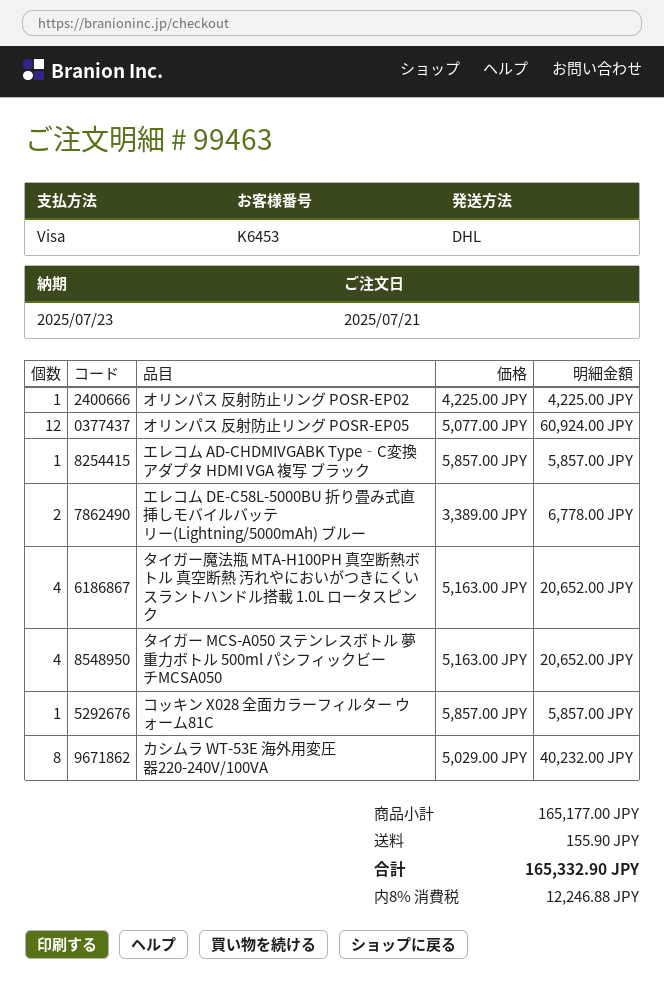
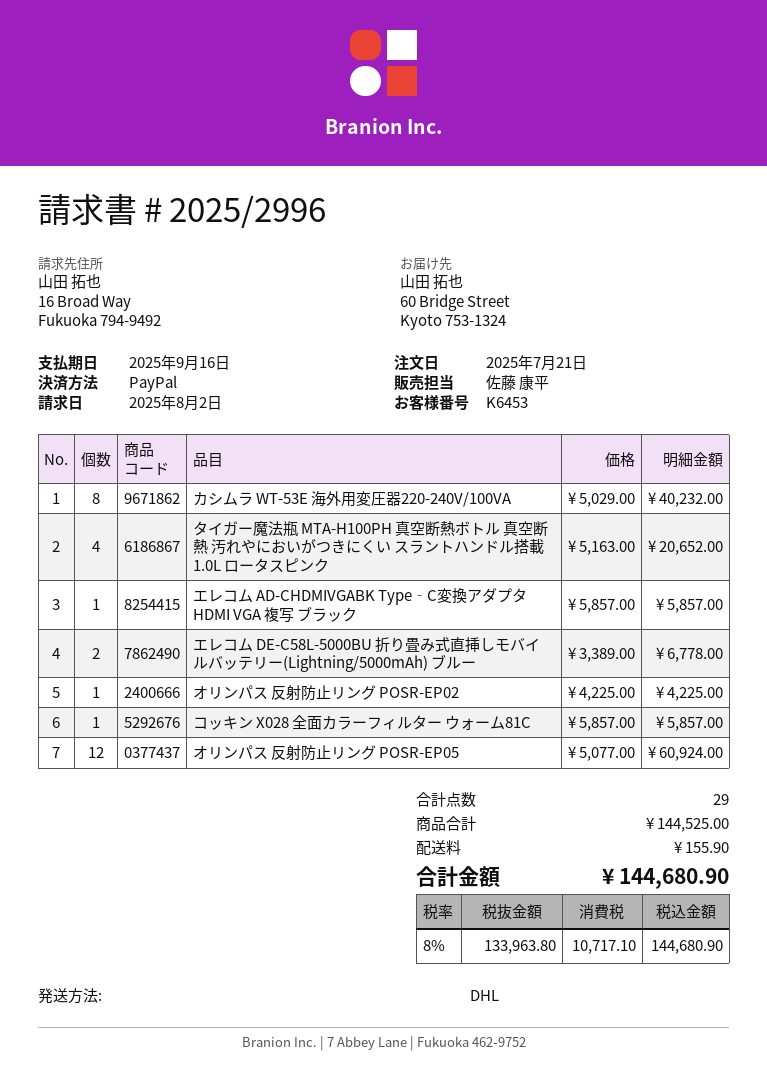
payment method: Visa -> PayPal
タイガー MCS-A050 ステンレスボトル 夢重力ボトル 500ml パシフィックビーチMCSA050: 4 x 5163.00 = 20652.00 -> none
subtotal: 165177.00 -> 144525.00
tax: 8% = 12246.88 -> 8% = 10717.10
total: 165332.90 -> 144680.90

